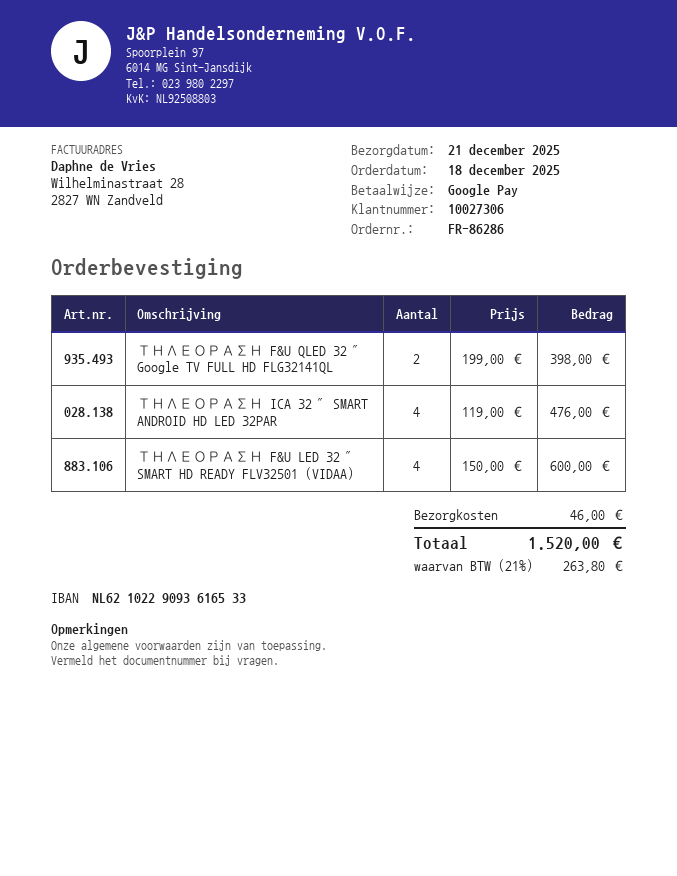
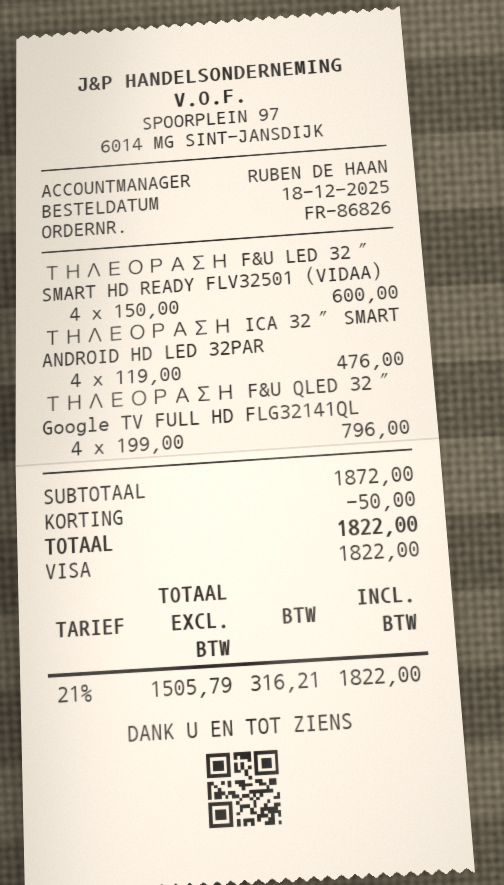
order number: FR-86286 -> FR-86826
payment method: Google Pay -> Visa
ΤΗΛΕΟΡΑΣΗ F&U QLED 32″ Google TV FULL HD FLG32141QL: 2 x 199.00 = 398.00 -> 4 x 199.00 = 796.00
discount: none -> 50.00
shipping: 46.00 -> none
tax: 21% = 263.80 -> 21% = 316.21
total: 1520.00 -> 1822.00

